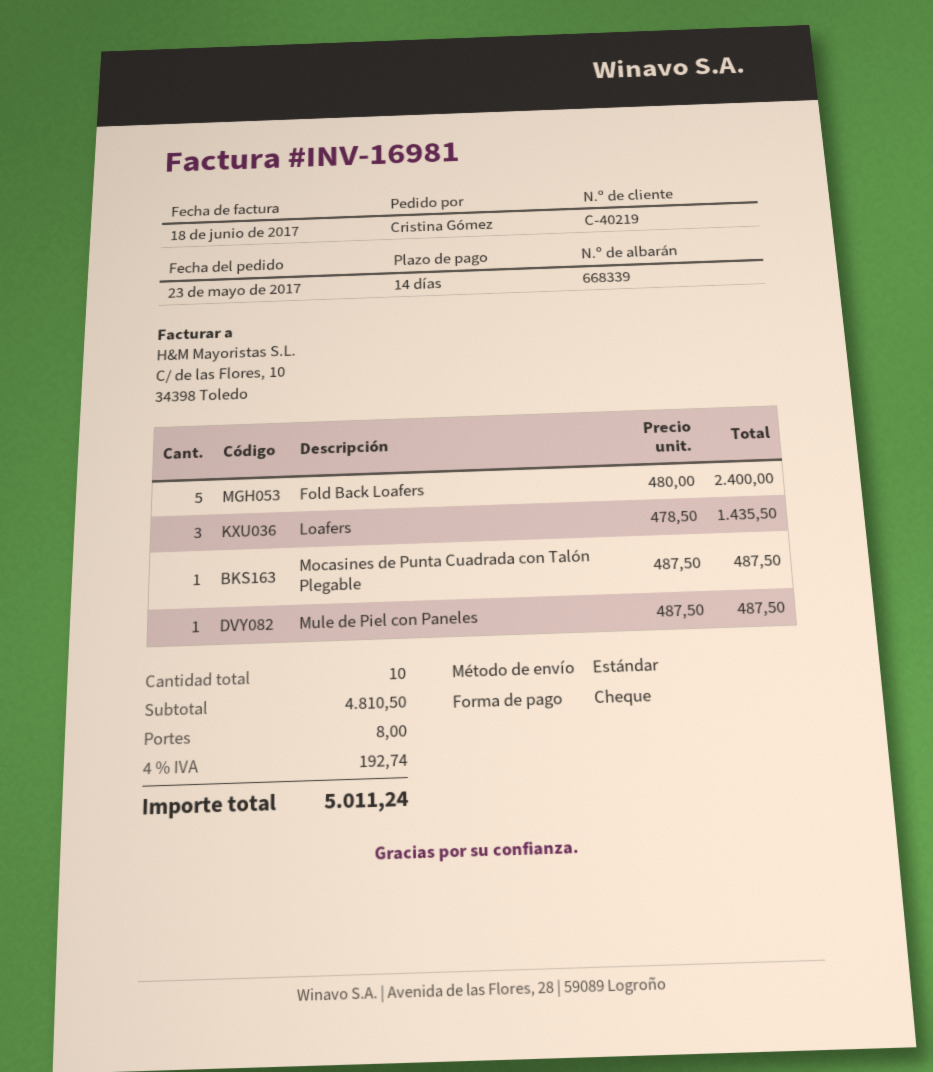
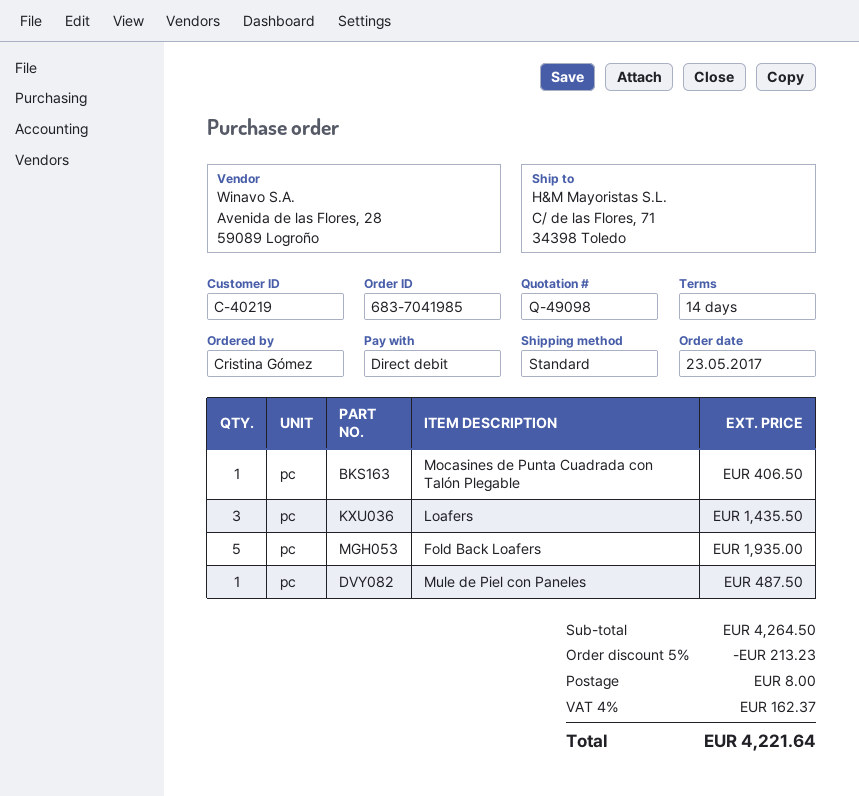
payment method: cheque -> direct debit
Fold Back Loafers: 5 for 2400.00 -> 5 for 1935.00
Mocasines de Punta Cuadrada con Talón Plegable: 1 for 487.50 -> 1 for 406.50
subtotal: 4810.50 -> 4264.50
discount: none -> 5% = 213.23
tax: 4% = 192.74 -> 4% = 162.37
total: 5011.24 -> 4221.64

